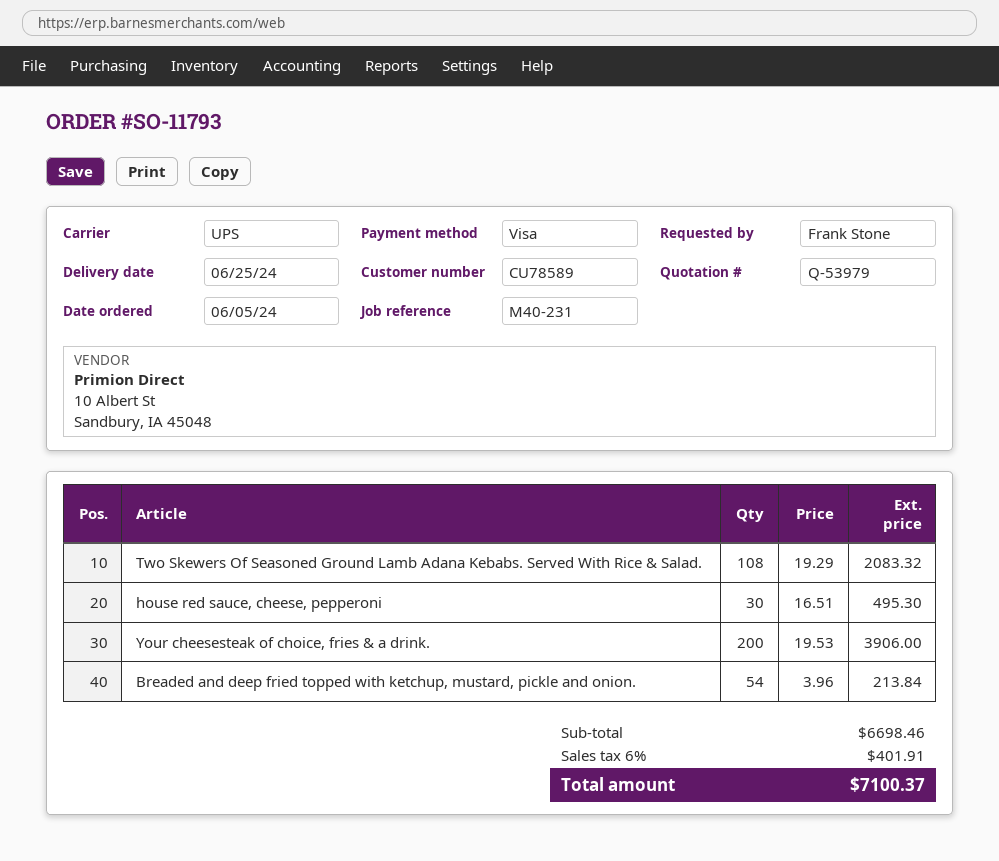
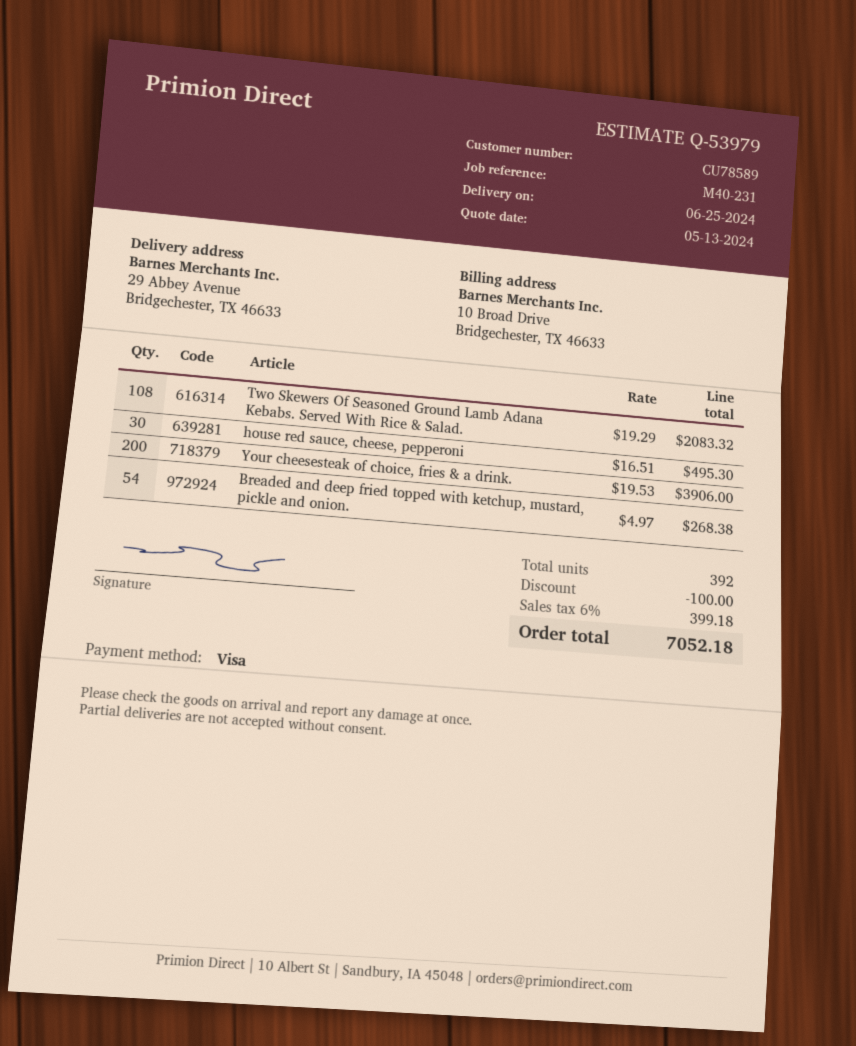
Breaded and deep fried topped with ketchup, mustard, pickle and onion.: 54 x 3.96 = 213.84 -> 54 x 4.97 = 268.38
discount: none -> 100.00
tax: 6% = 401.91 -> 6% = 399.18
total: 7100.37 -> 7052.18

